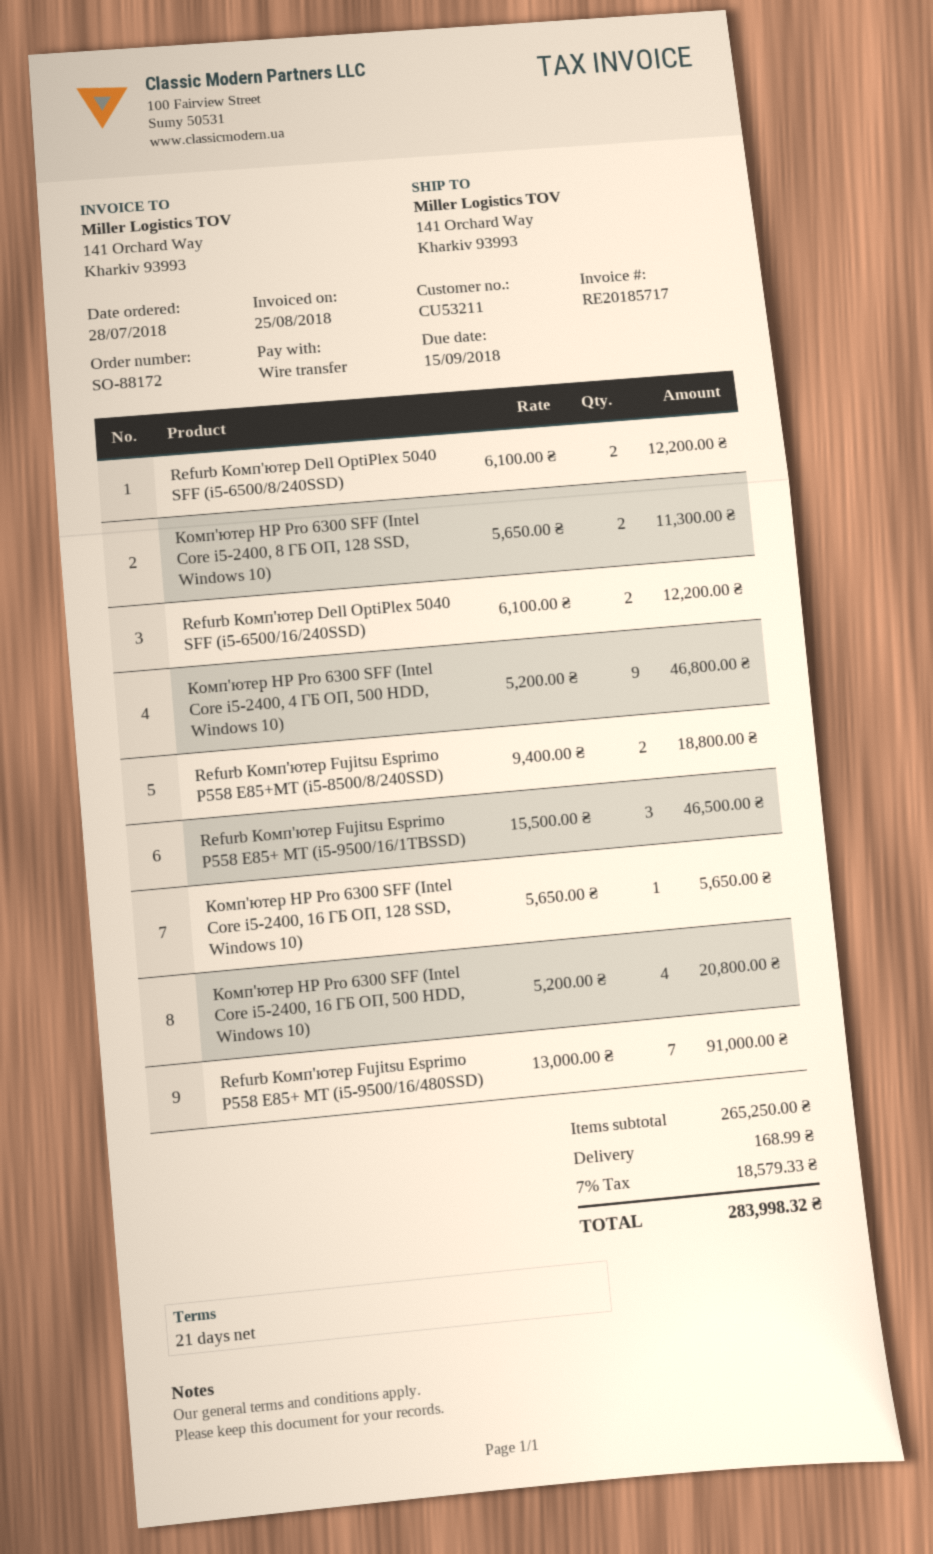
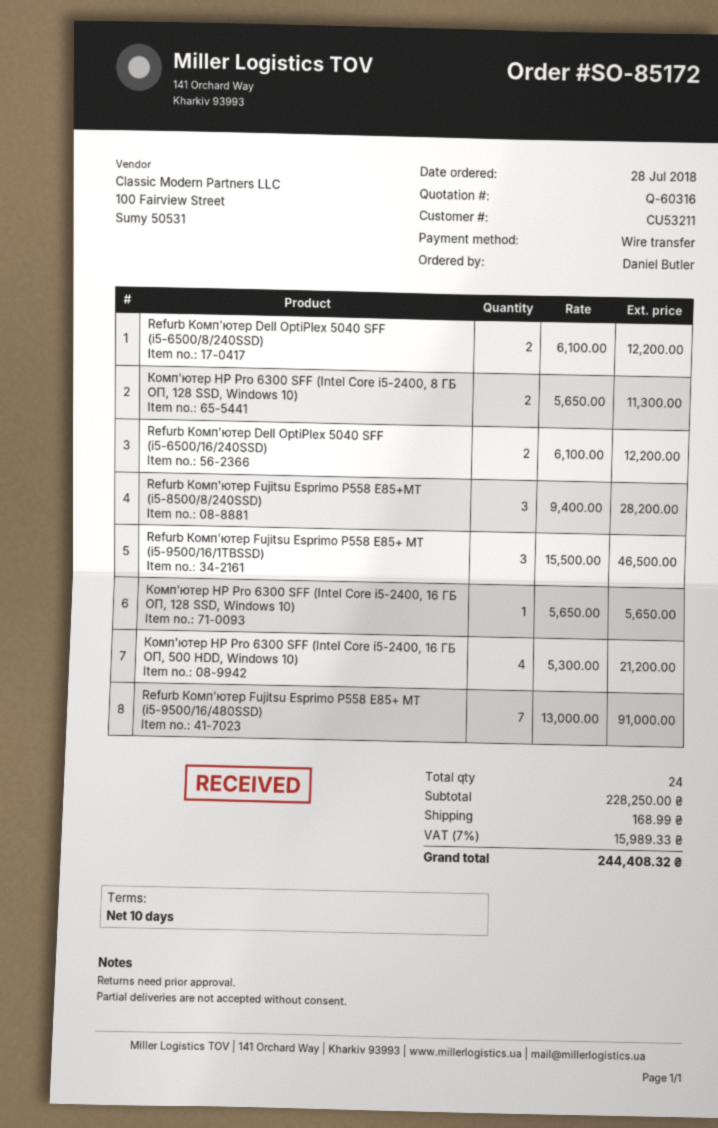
order number: SO-88172 -> SO-85172
payment terms: 21 days -> 10 days
Комп'ютер HP Pro 6300 SFF (Intel Core i5-2400, 4 ГБ ОП, 500 HDD, Windows 10): 9 x 5200.00 = 46800.00 -> none
Refurb Комп'ютер Fujitsu Esprimo P558 E85+MT (i5-8500/8/240SSD): 2 x 9400.00 = 18800.00 -> 3 x 9400.00 = 28200.00
Комп'ютер HP Pro 6300 SFF (Intel Core i5-2400, 16 ГБ ОП, 500 HDD, Windows 10): 4 x 5200.00 = 20800.00 -> 4 x 5300.00 = 21200.00
subtotal: 265250.00 -> 228250.00
tax: 7% = 18579.33 -> 7% = 15989.33
total: 283998.32 -> 244408.32

